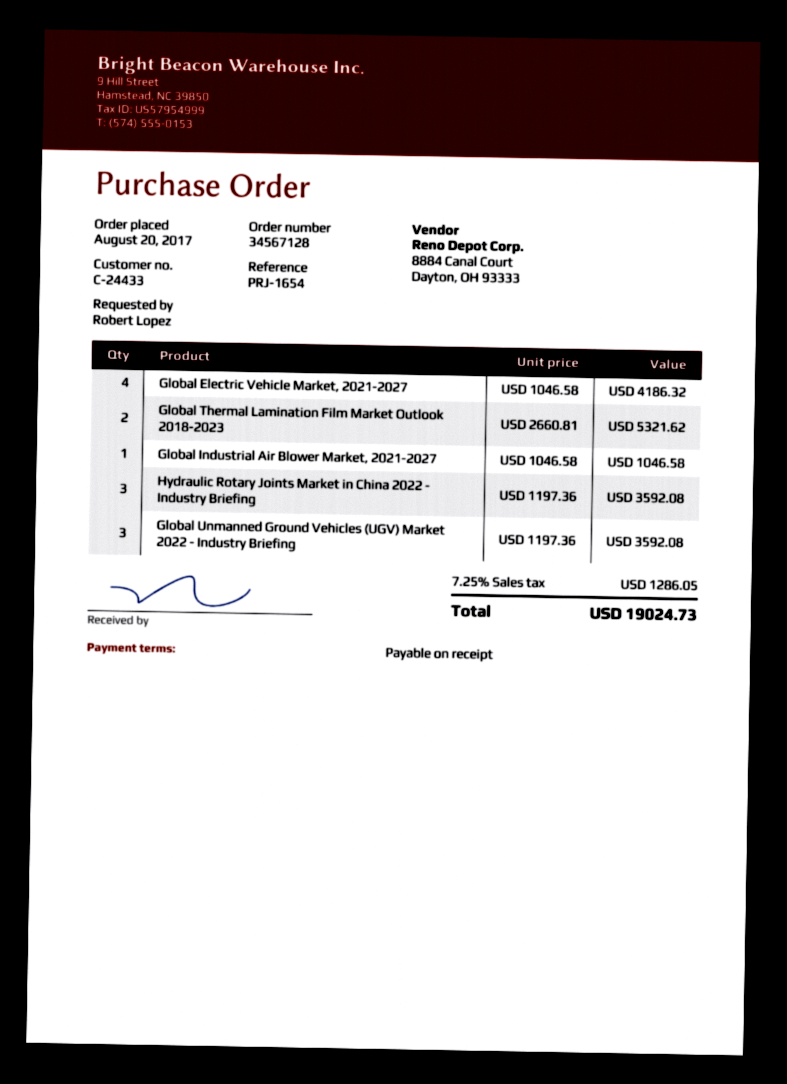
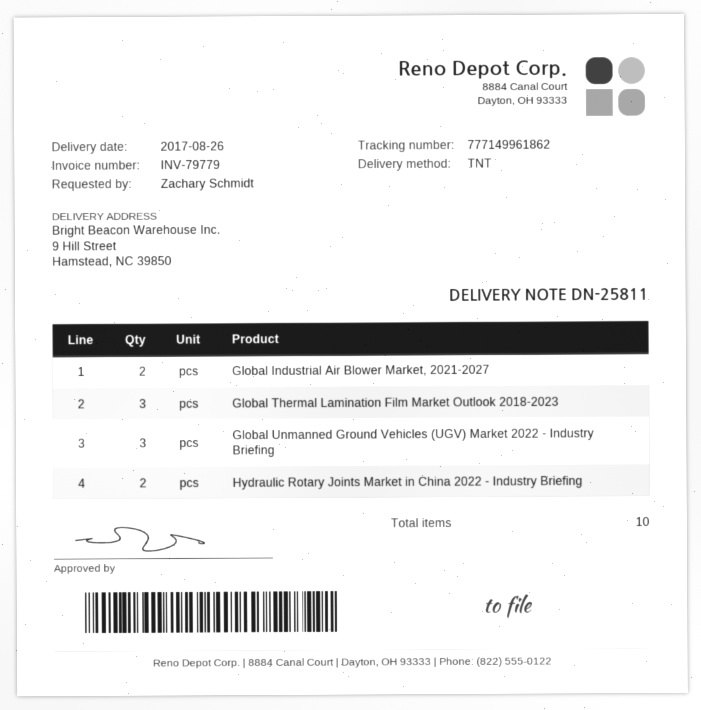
ordered by: Robert Lopez -> Zachary Schmidt
Global Electric Vehicle Market, 2021-2027: 4 -> none
Global Thermal Lamination Film Market Outlook 2018-2023: 2 -> 3
Global Industrial Air Blower Market, 2021-2027: 1 -> 2
Hydraulic Rotary Joints Market in China 2022 - Industry Briefing: 3 -> 2

